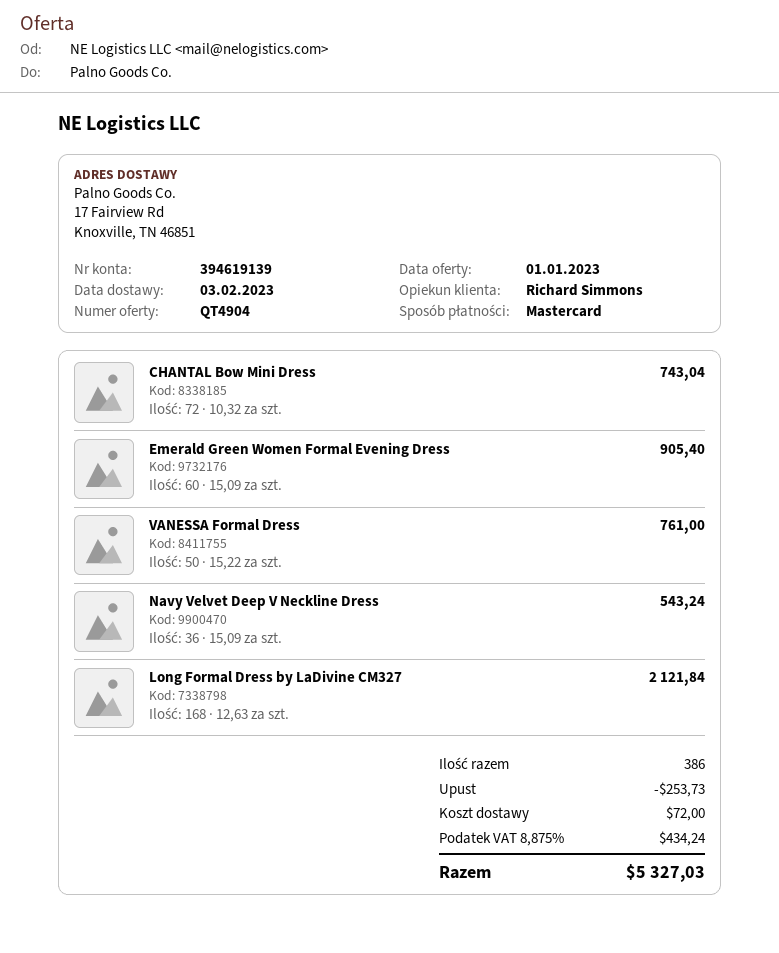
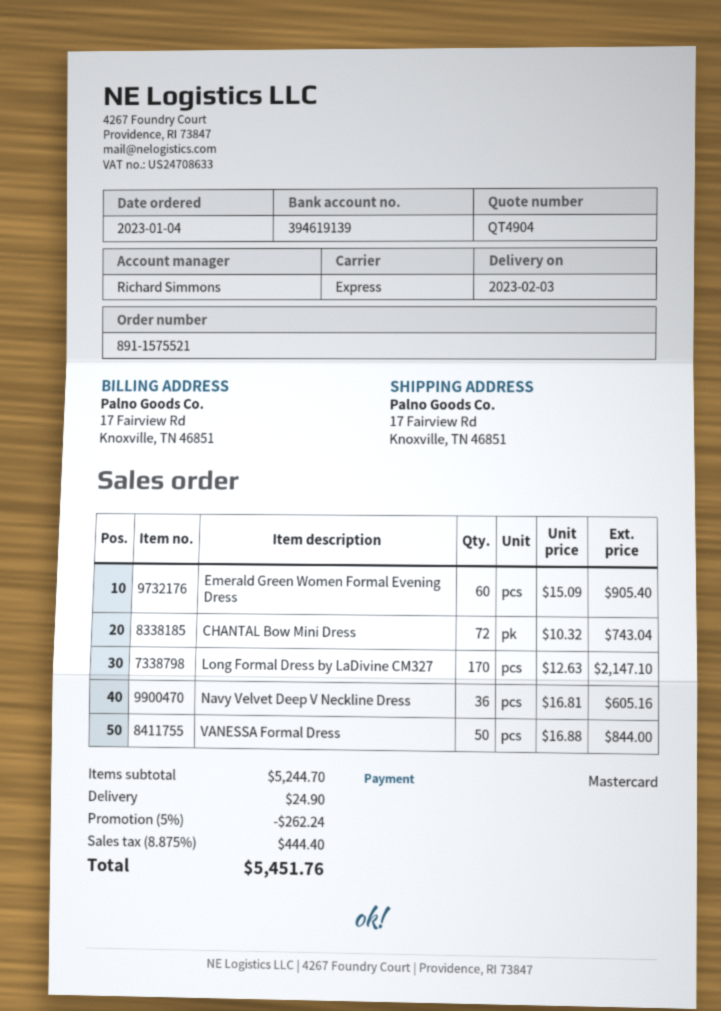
VANESSA Formal Dress: 50 x 15.22 = 761.00 -> 50 x 16.88 = 844.00
Navy Velvet Deep V Neckline Dress: 36 x 15.09 = 543.24 -> 36 x 16.81 = 605.16
Long Formal Dress by LaDivine CM327: 168 x 12.63 = 2121.84 -> 170 x 12.63 = 2147.10
discount: 253.73 -> 262.24
shipping: 72.00 -> 24.90
tax: 8.875% = 434.24 -> 8.875% = 444.40
total: 5327.03 -> 5451.76

